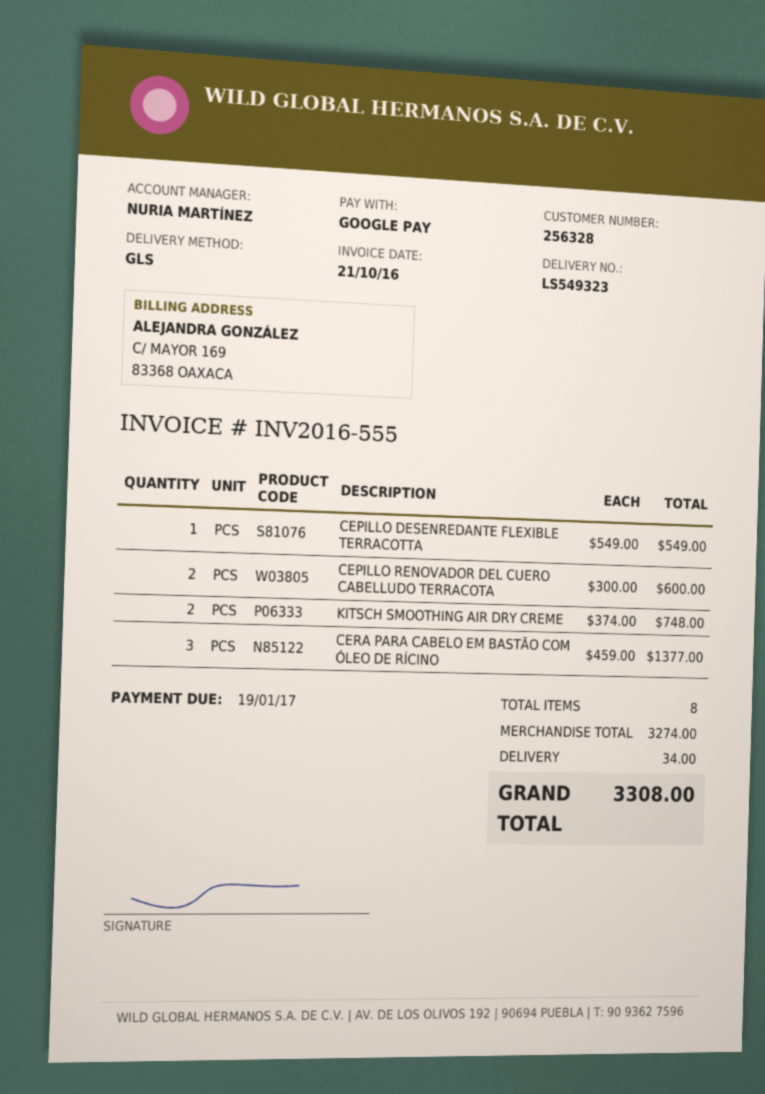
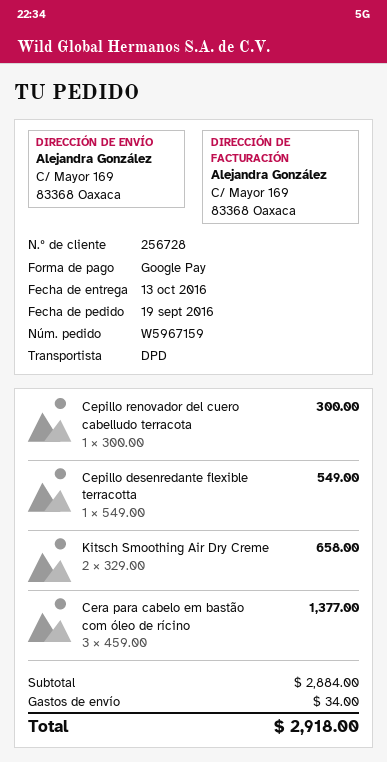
customer number: 256328 -> 256728
shipping method: GLS -> DPD
CEPILLO RENOVADOR DEL CUERO CABELLUDO TERRACOTA: 2 x 300.00 = 600.00 -> 1 x 300.00 = 300.00
KITSCH SMOOTHING AIR DRY CREME: 2 x 374.00 = 748.00 -> 2 x 329.00 = 658.00
subtotal: 3274.00 -> 2884.00
total: 3308.00 -> 2918.00

